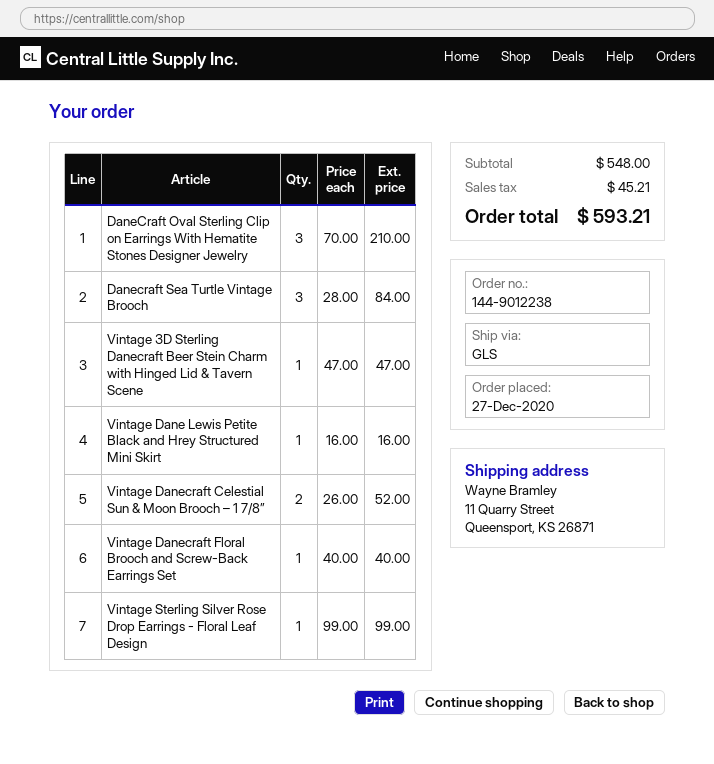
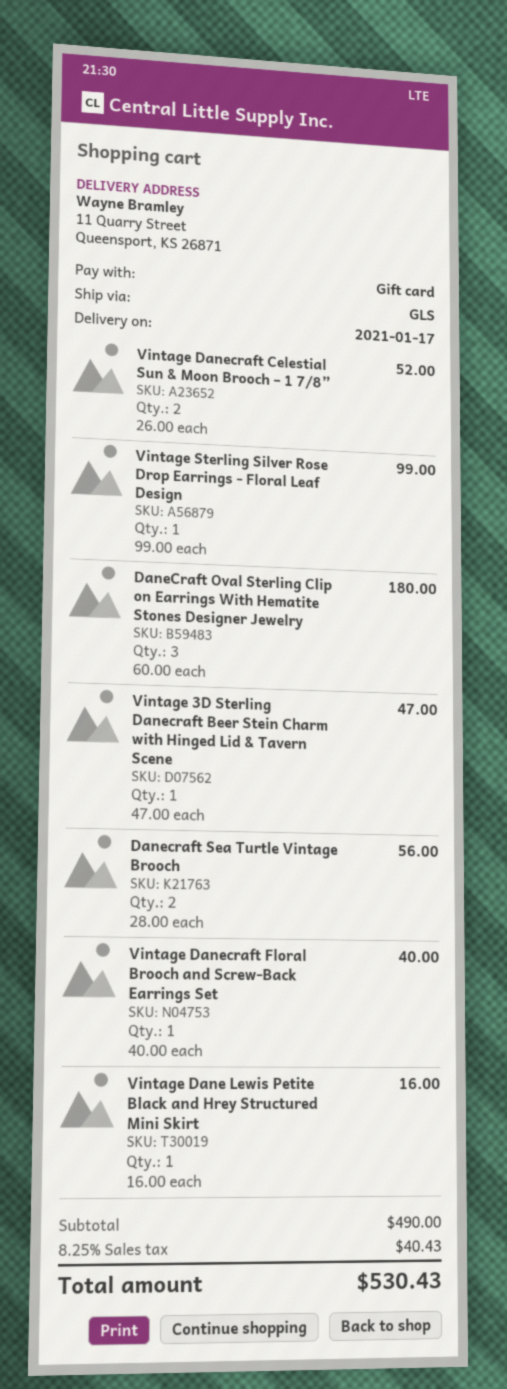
DaneCraft Oval Sterling Clip on Earrings With Hematite Stones Designer Jewelry: 3 x 70.00 = 210.00 -> 3 x 60.00 = 180.00
Danecraft Sea Turtle Vintage Brooch: 3 x 28.00 = 84.00 -> 2 x 28.00 = 56.00
subtotal: 548.00 -> 490.00
tax: 45.21 -> 40.43
total: 593.21 -> 530.43

